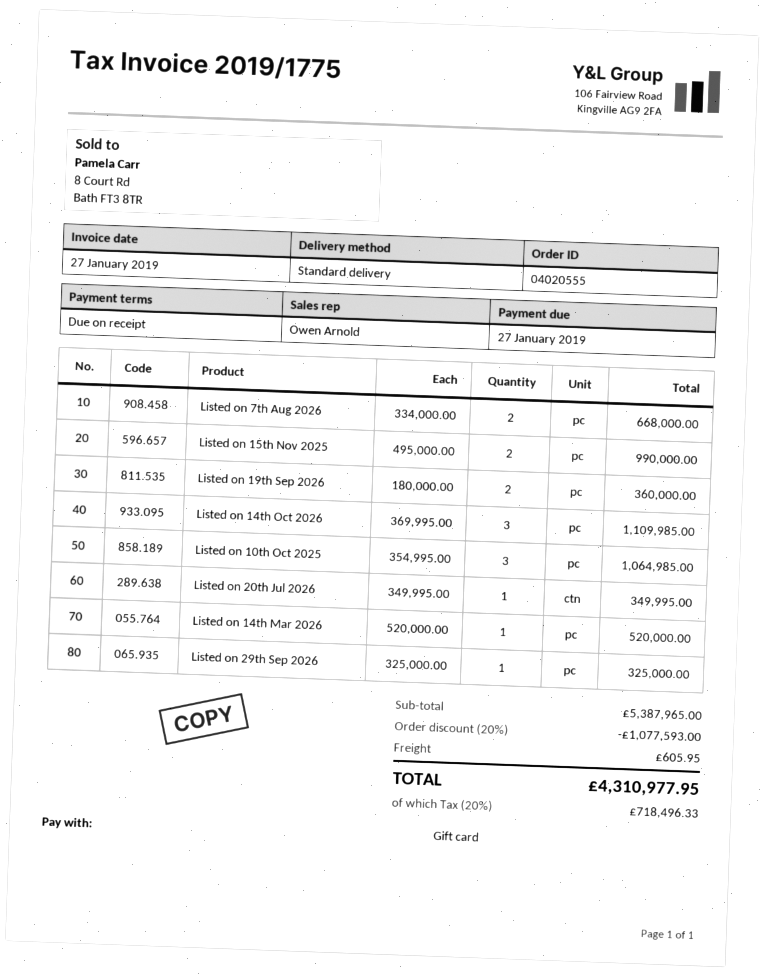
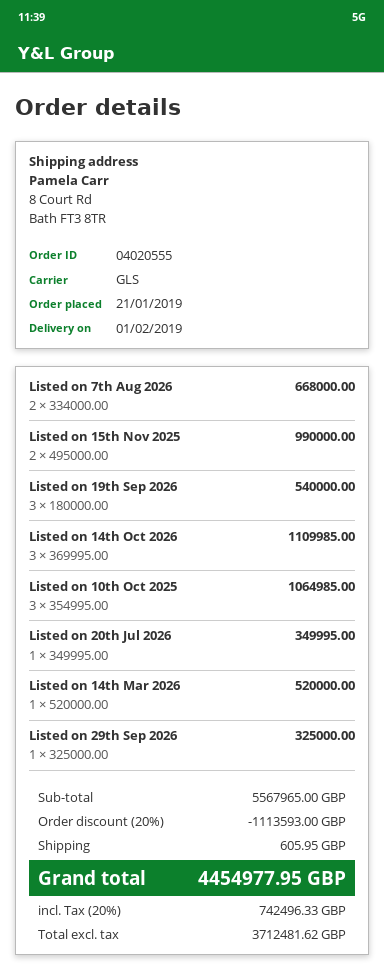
shipping method: standard -> GLS
Listed on 19th Sep 2026: 2 x 180000.00 = 360000.00 -> 3 x 180000.00 = 540000.00
subtotal: 5387965.00 -> 5567965.00
discount: 20% = 1077593.00 -> 20% = 1113593.00
tax: 20% = 718496.33 -> 20% = 742496.33
total: 4310977.95 -> 4454977.95

